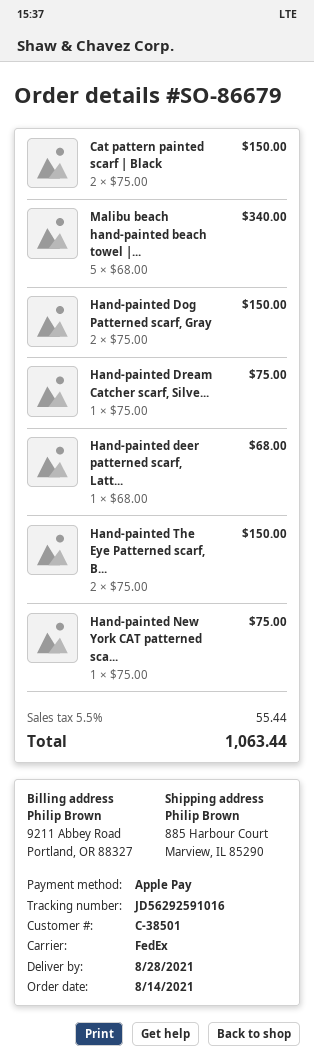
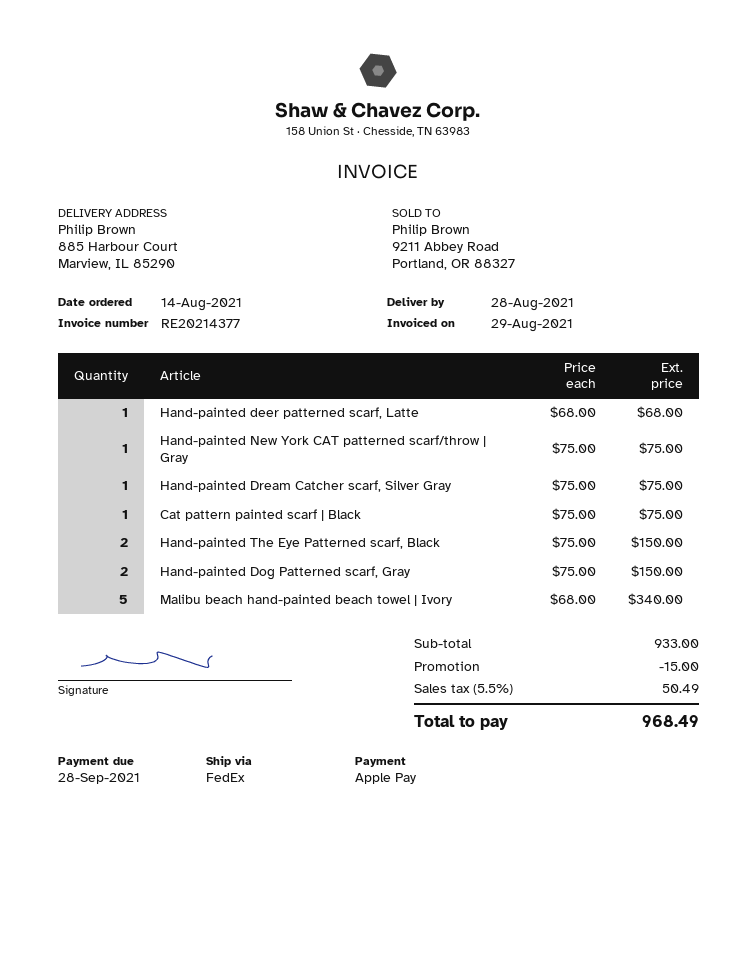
Cat pattern painted scarf | Black: 2 x 75.00 = 150.00 -> 1 x 75.00 = 75.00
discount: none -> 15.00
tax: 5.5% = 55.44 -> 5.5% = 50.49
total: 1063.44 -> 968.49

